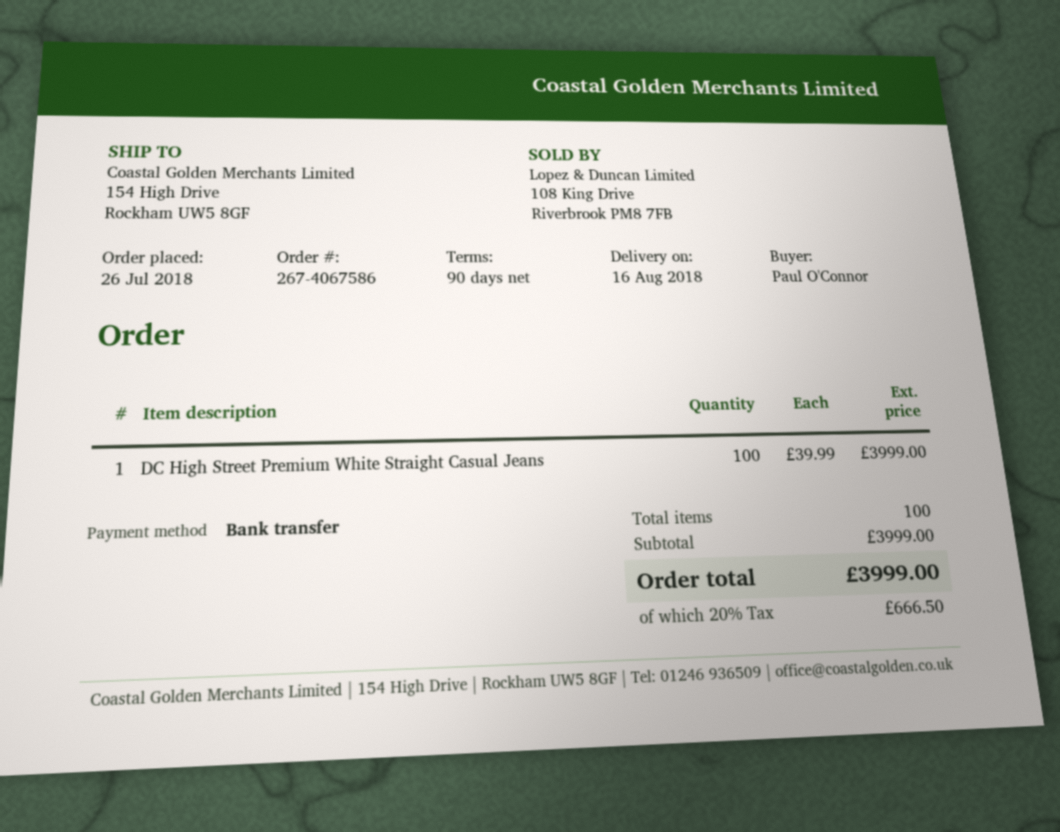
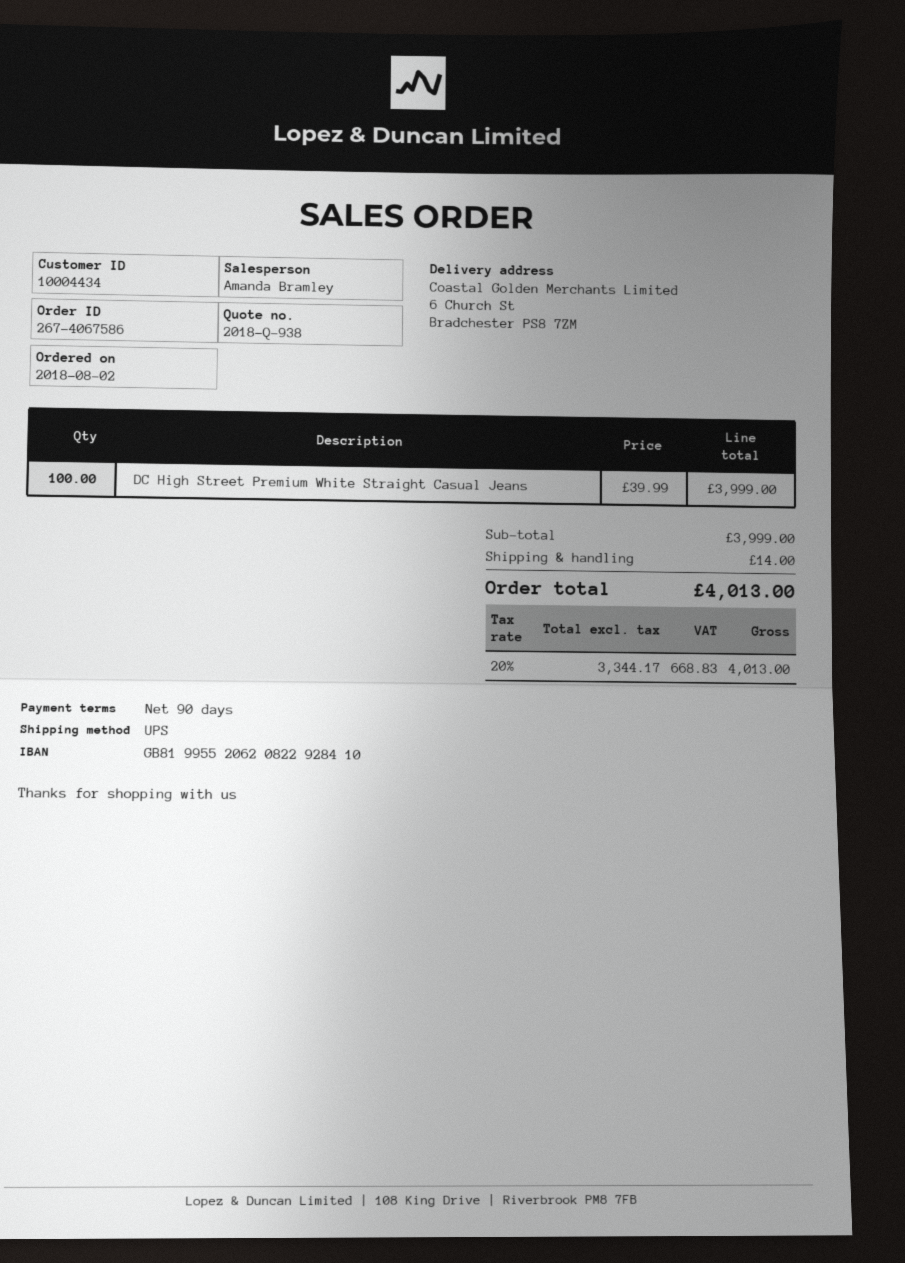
order date: 2018-07-26 -> 2018-08-02
ship to: 154 High Drive, Rockham UW5 8GF -> 6 Church St, Bradchester PS8 7ZM
shipping: none -> 14.00
tax: 20% = 666.50 -> 20% = 668.83
total: 3999.00 -> 4013.00

